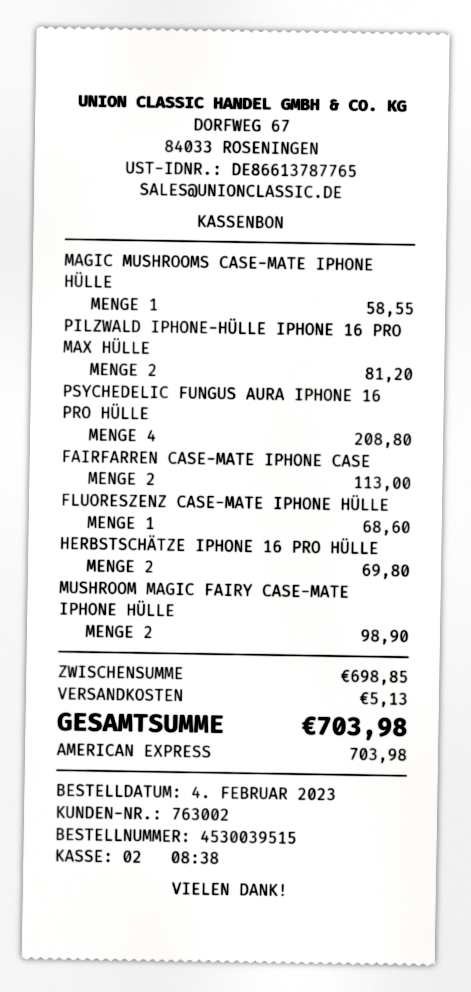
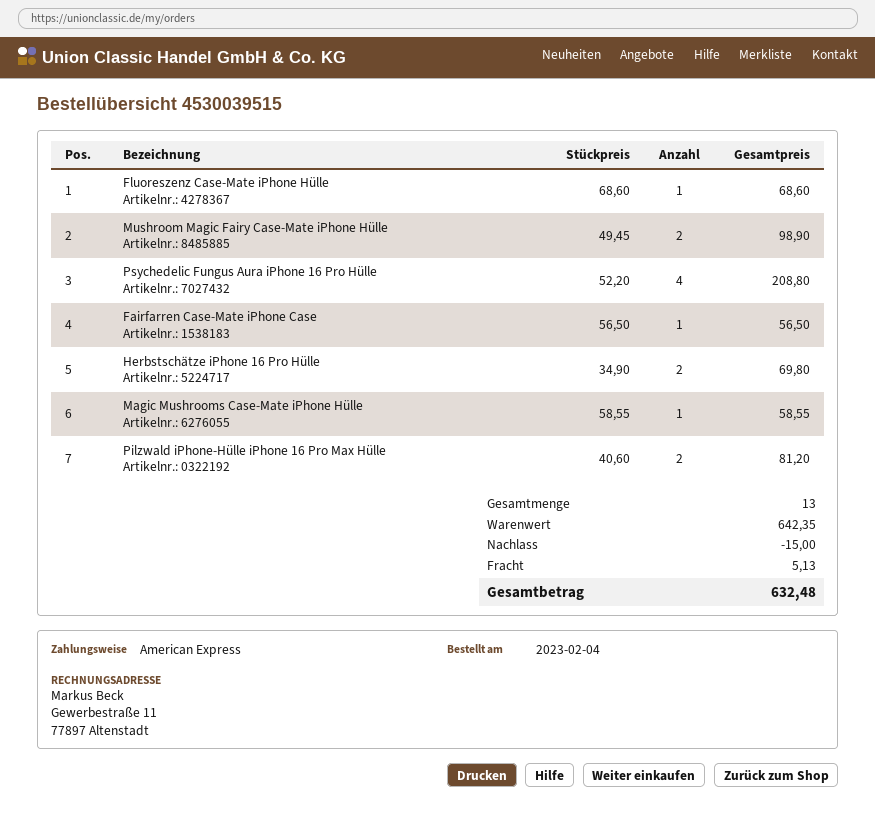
FAIRFARREN CASE-MATE IPHONE CASE: 2 for 113.00 -> 1 for 56.50
subtotal: 698.85 -> 642.35
discount: none -> 15.00
total: 703.98 -> 632.48

